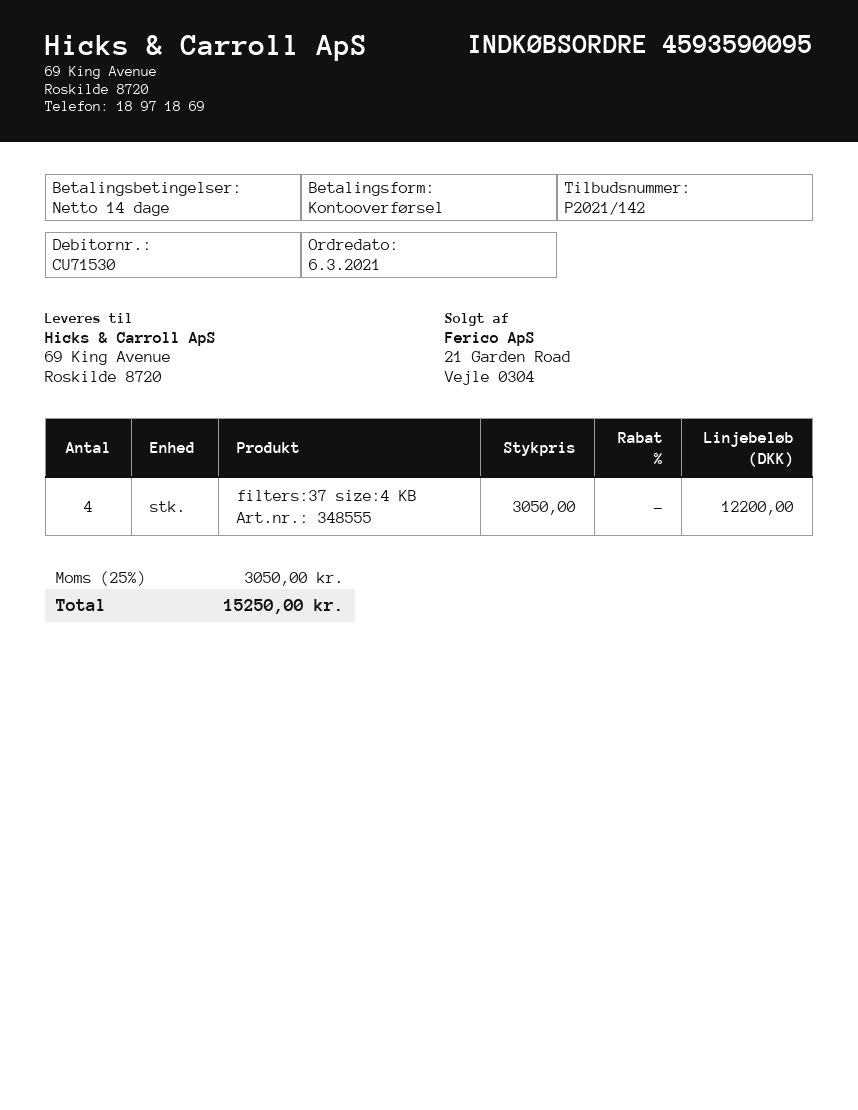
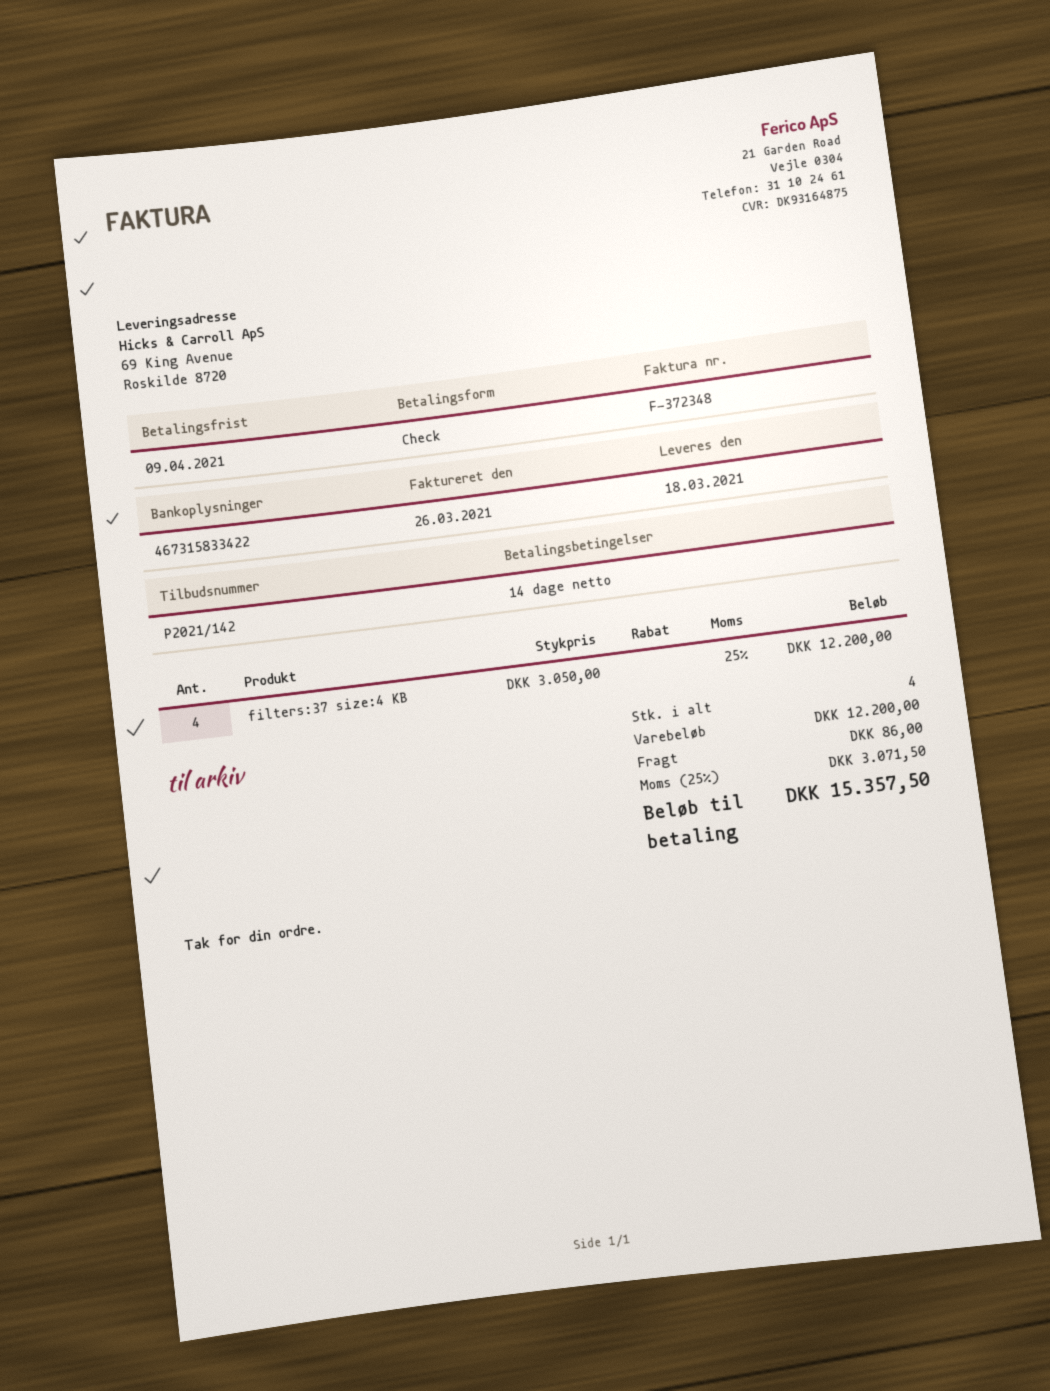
payment method: bank transfer -> cheque
shipping: none -> 86.00
tax: 25% = 3050.00 -> 25% = 3071.50
total: 15250.00 -> 15357.50

